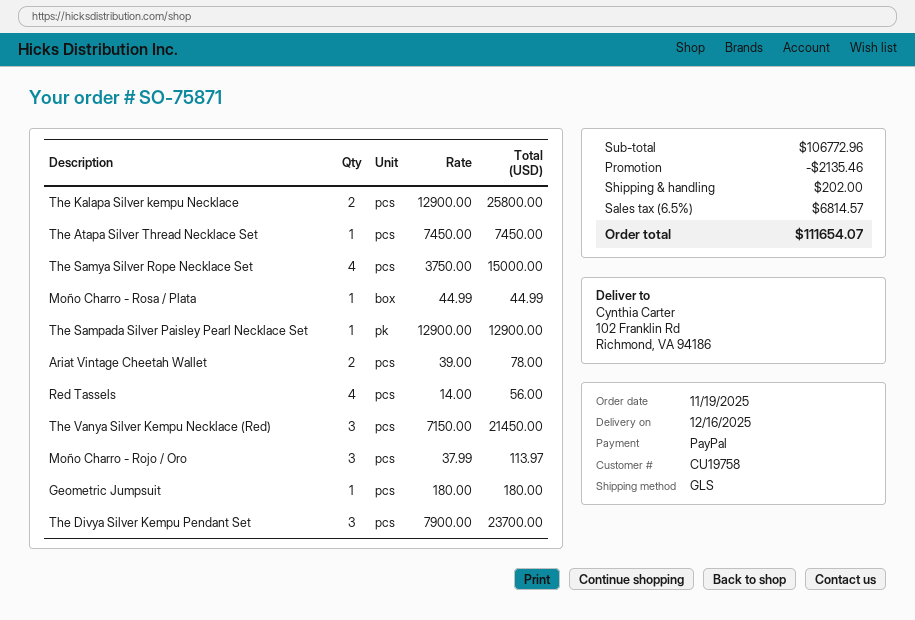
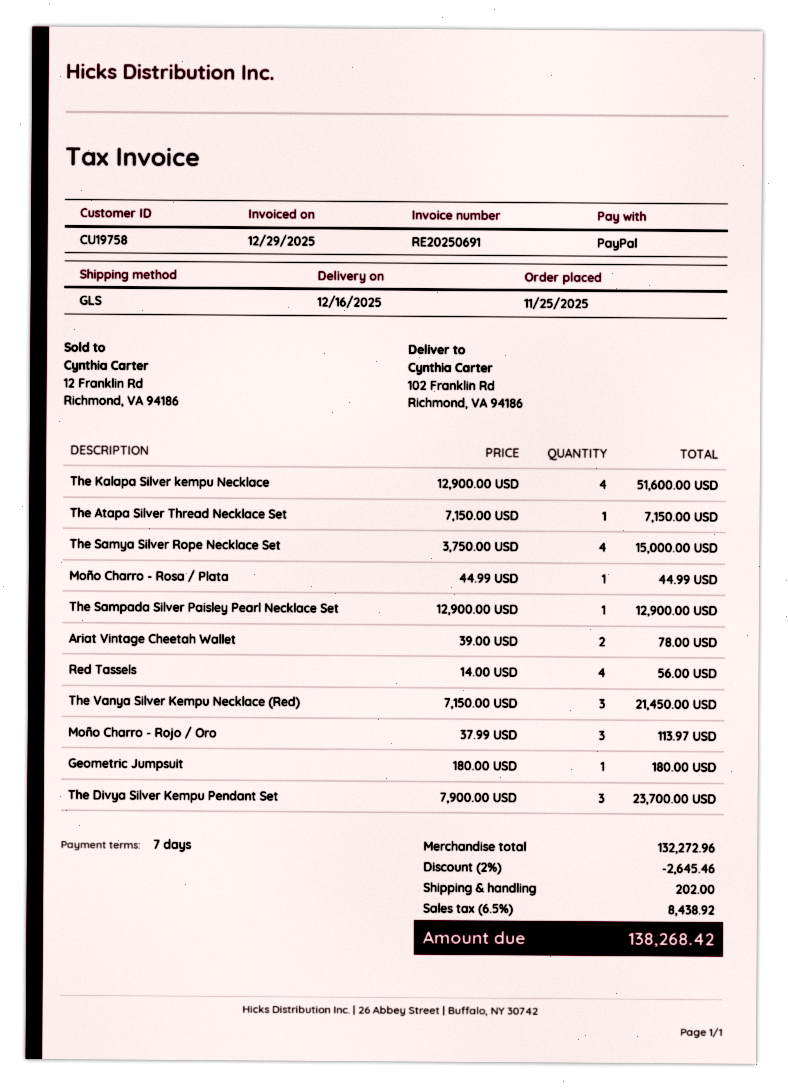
order date: 2025-11-19 -> 2025-11-25
The Kalapa Silver kempu Necklace: 2 x 12900.00 = 25800.00 -> 4 x 12900.00 = 51600.00
The Atapa Silver Thread Necklace Set: 1 x 7450.00 = 7450.00 -> 1 x 7150.00 = 7150.00
subtotal: 106772.96 -> 132272.96
discount: 2135.46 -> 2645.46
tax: 6.5% = 6814.57 -> 6.5% = 8438.92
total: 111654.07 -> 138268.42

